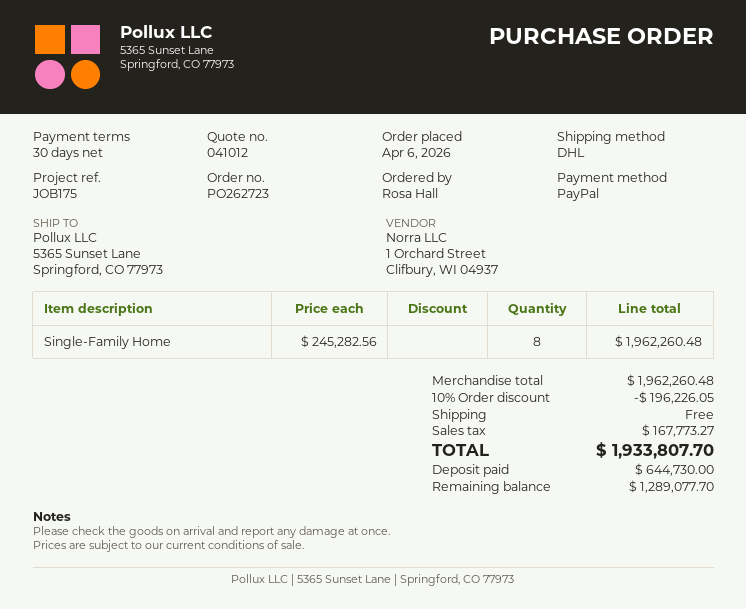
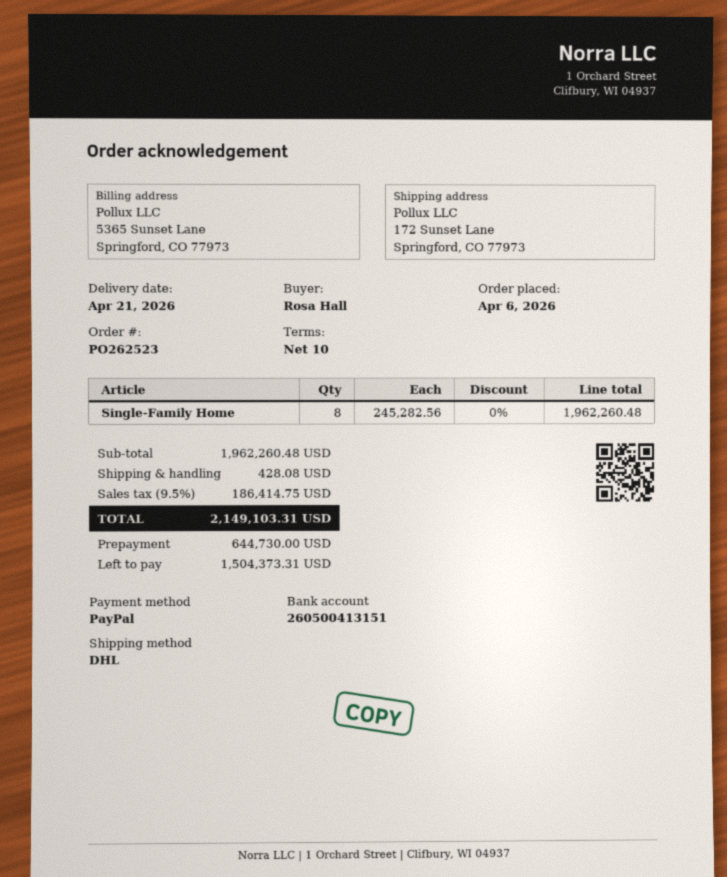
order number: PO262723 -> PO262523
payment terms: 30 days -> 10 days
ship to: 5365 Sunset Lane, Springford, CO 77973 -> 172 Sunset Lane, Springford, CO 77973
discount: 10% = 196226.05 -> none
shipping: 0.00 -> 428.08
tax: 167773.27 -> 186414.75
total: 1933807.70 -> 2149103.31
balance: 1289077.70 -> 1504373.31

